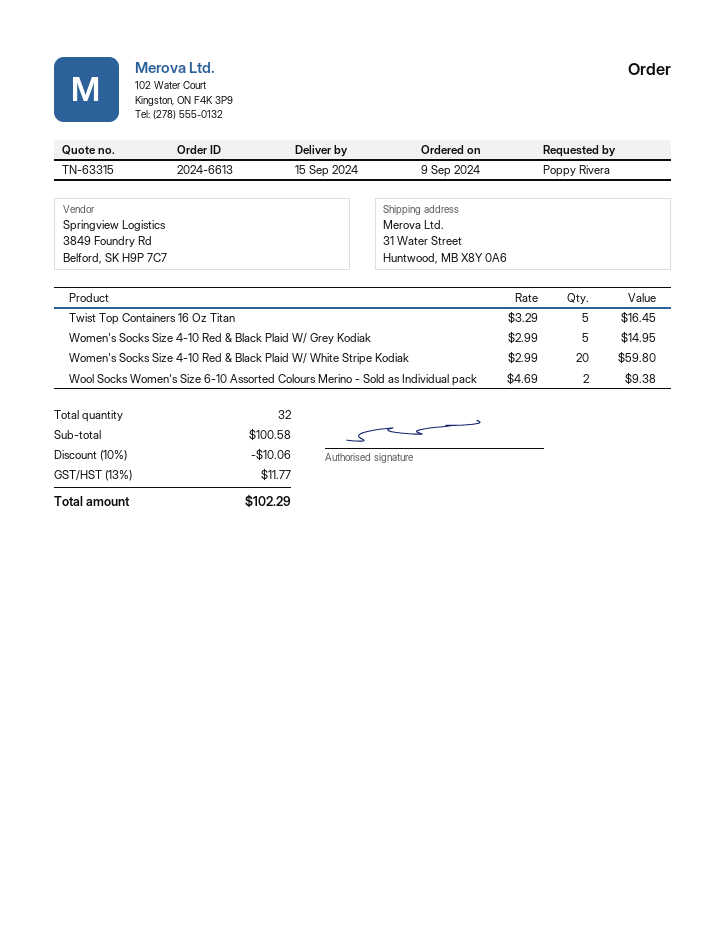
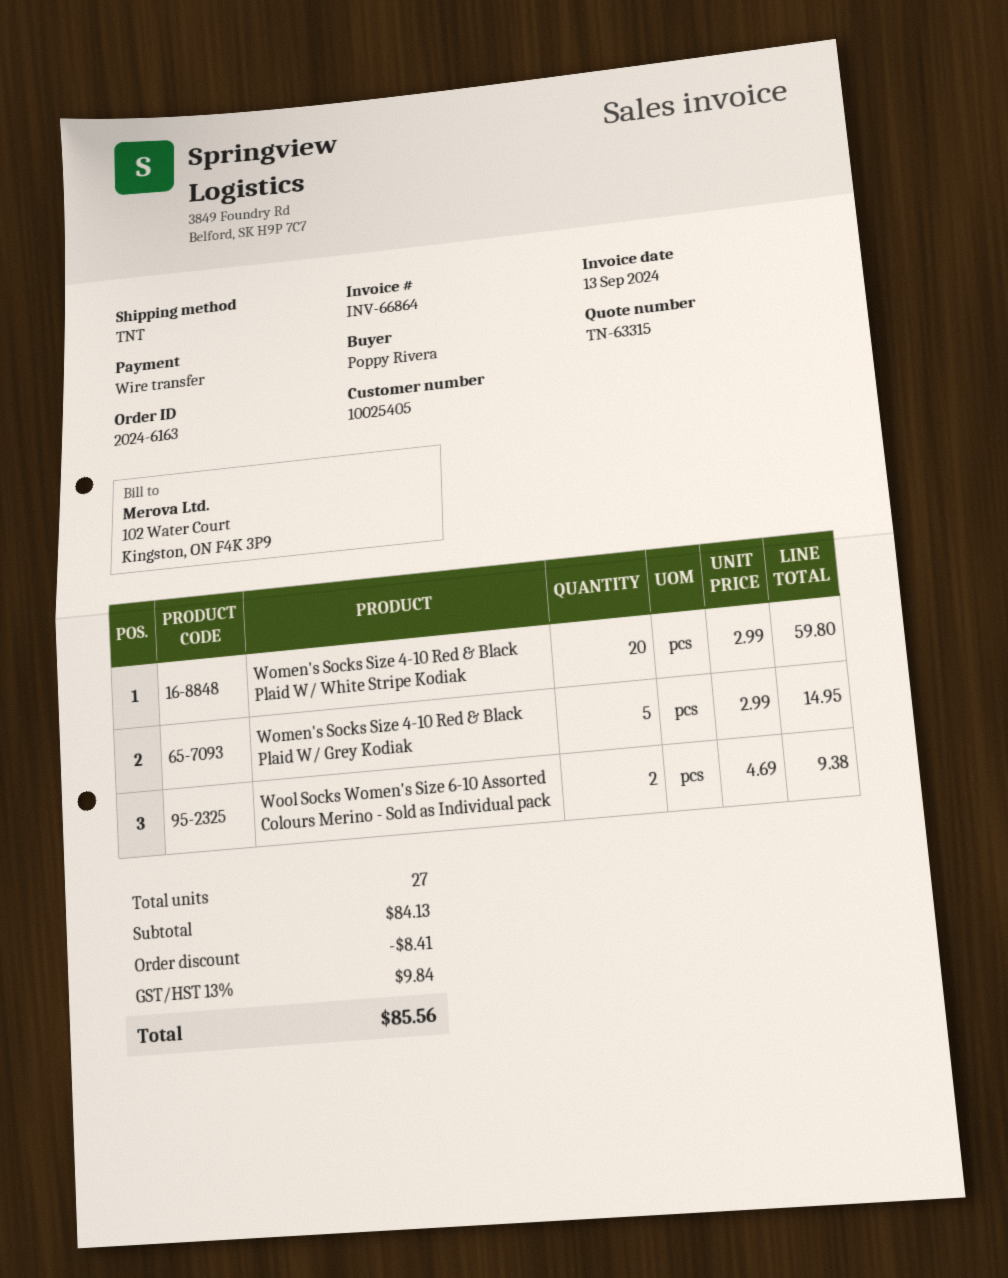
order number: 2024-6613 -> 2024-6163
Twist Top Containers 16 Oz Titan: 5 x 3.29 = 16.45 -> none
total quantity: 32 -> 27
subtotal: 100.58 -> 84.13
discount: 10.06 -> 8.41
tax: 13% = 11.77 -> 13% = 9.84
total: 102.29 -> 85.56

